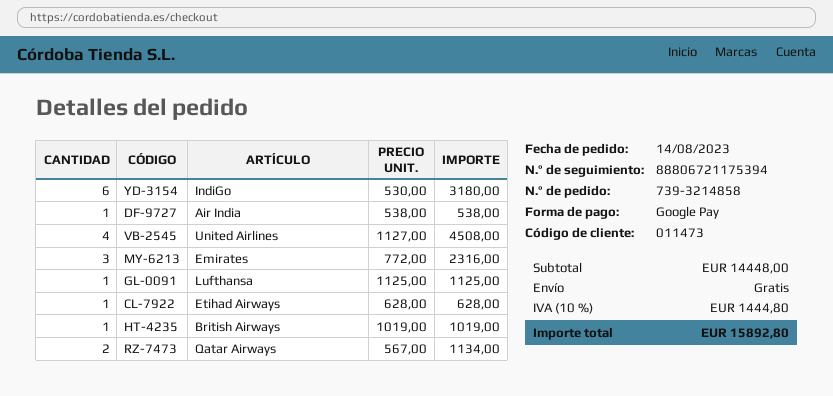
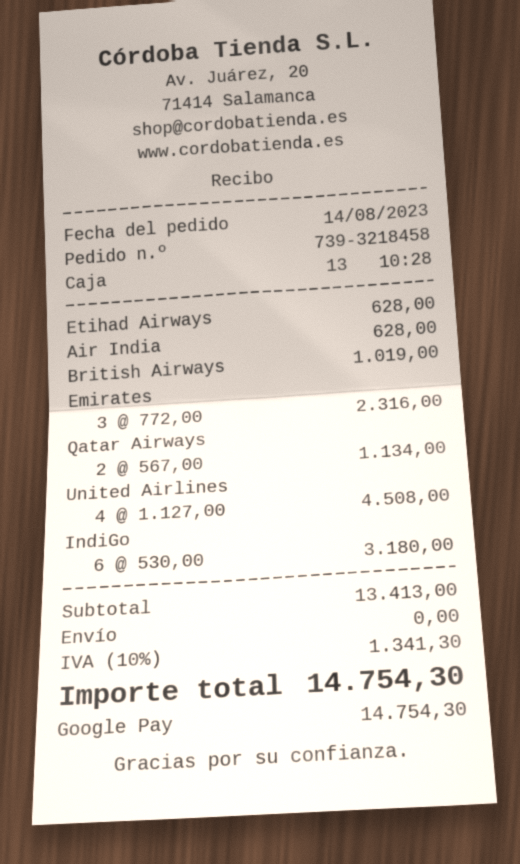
order number: 739-3214858 -> 739-3218458
Air India: 1 x 538.00 = 538.00 -> 1 x 628.00 = 628.00
Lufthansa: 1 x 1125.00 = 1125.00 -> none
subtotal: 14448.00 -> 13413.00
tax: 10% = 1444.80 -> 10% = 1341.30
total: 15892.80 -> 14754.30

